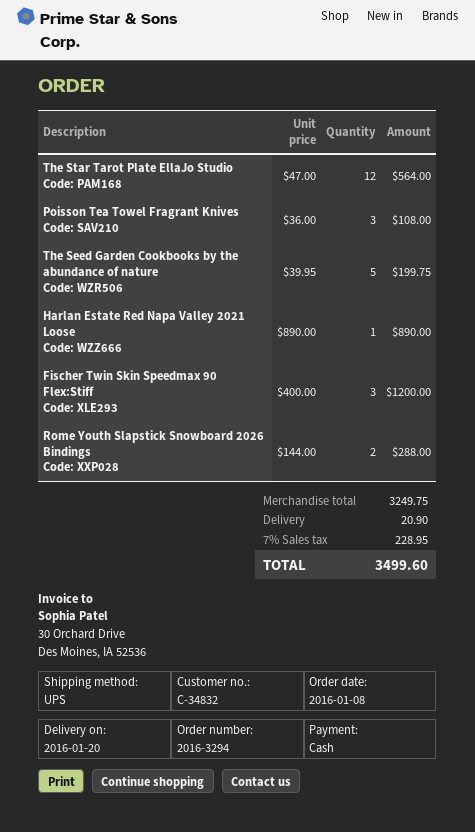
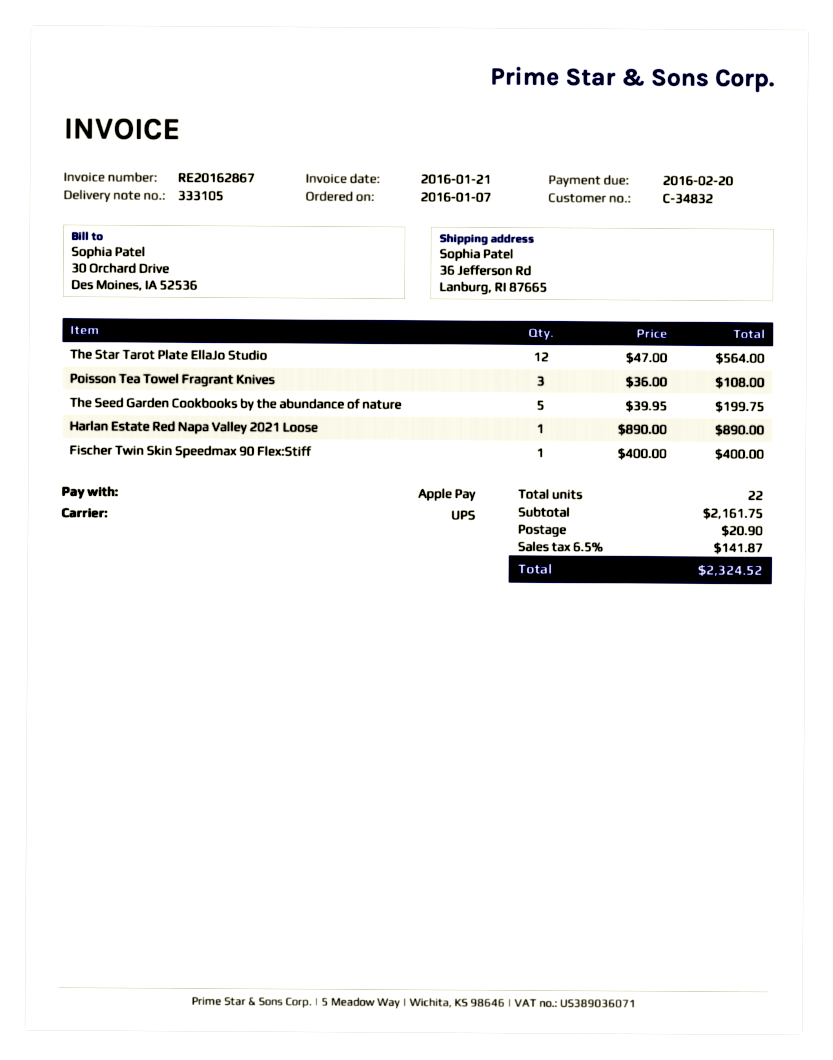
order date: 2016-01-08 -> 2016-01-07
payment method: cash -> Apple Pay
Fischer Twin Skin Speedmax 90 Flex:Stiff: 3 x 400.00 = 1200.00 -> 1 x 400.00 = 400.00
Rome Youth Slapstick Snowboard 2026 Bindings: 2 x 144.00 = 288.00 -> none
subtotal: 3249.75 -> 2161.75
tax: 7% = 228.95 -> 6.5% = 141.87
total: 3499.60 -> 2324.52

